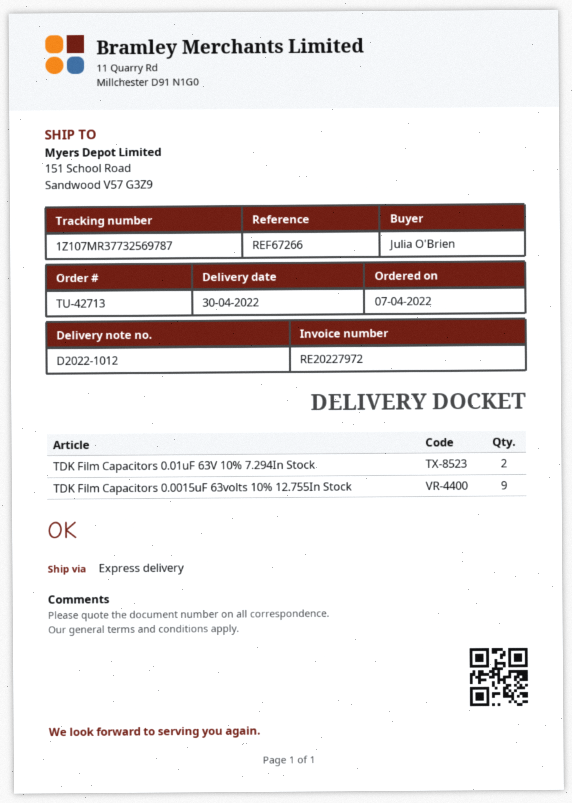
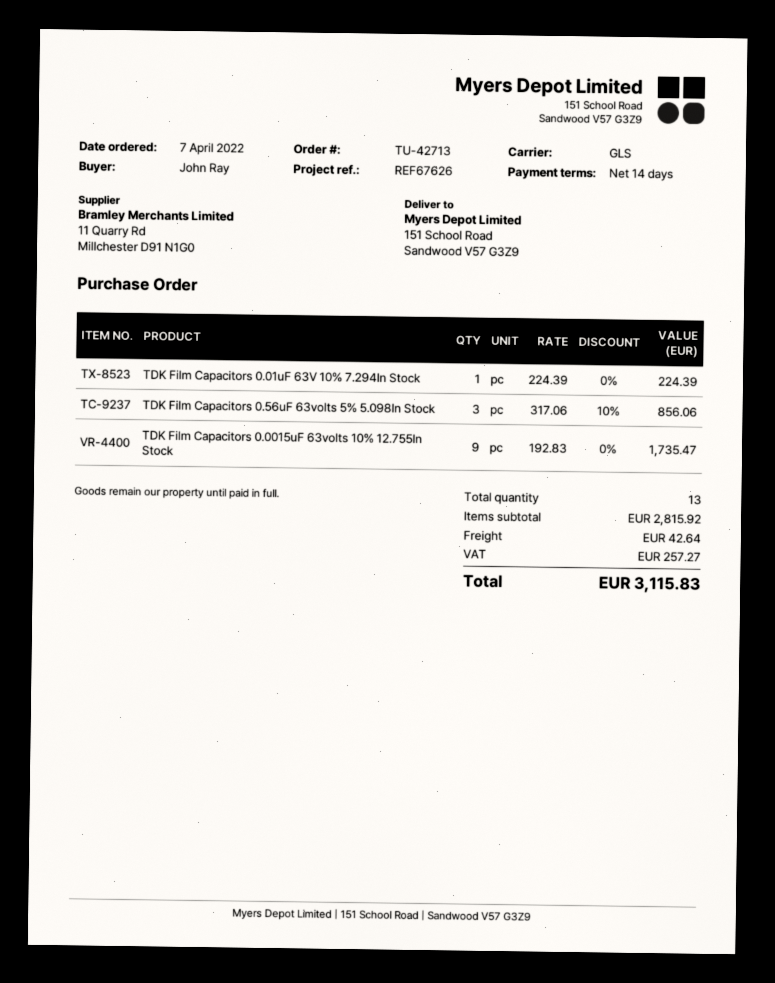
reference: REF67266 -> REF67626
ordered by: Julia O'Brien -> John Ray
shipping method: express -> GLS
TDK Film Capacitors 0.01uF 63V 10% 7.294In Stock: 2 -> 1
TDK Film Capacitors 0.56uF 63volts 5% 5.098In Stock: none -> 3

